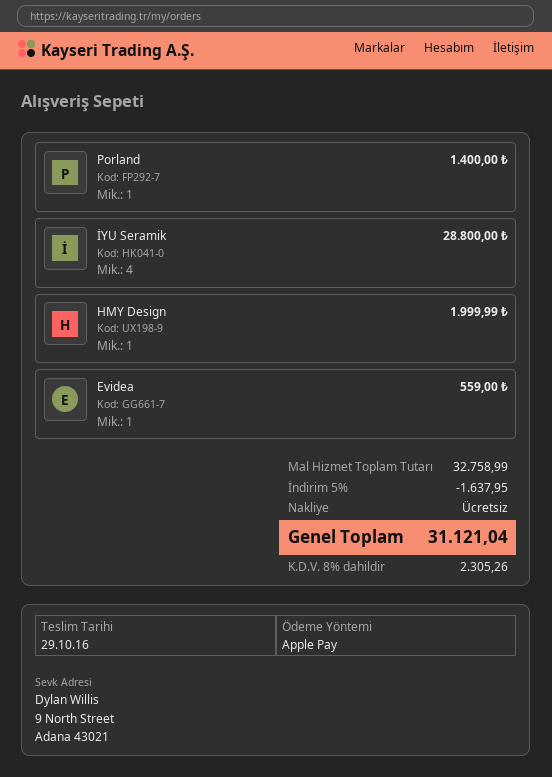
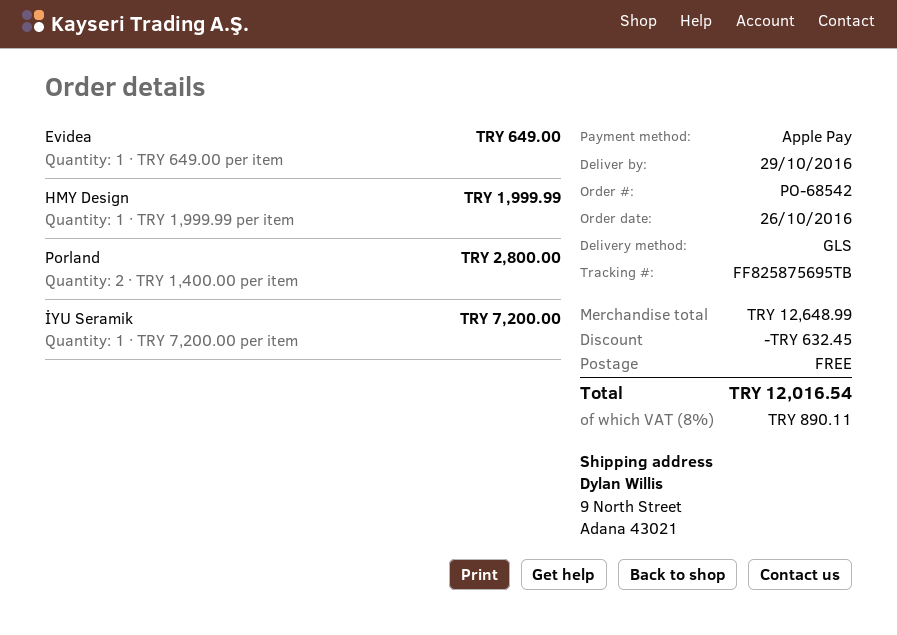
Porland: 1 for 1400.00 -> 2 for 2800.00
İYU Seramik: 4 for 28800.00 -> 1 for 7200.00
Evidea: 1 for 559.00 -> 1 for 649.00
subtotal: 32758.99 -> 12648.99
discount: 1637.95 -> 632.45
tax: 8% = 2305.26 -> 8% = 890.11
total: 31121.04 -> 12016.54

